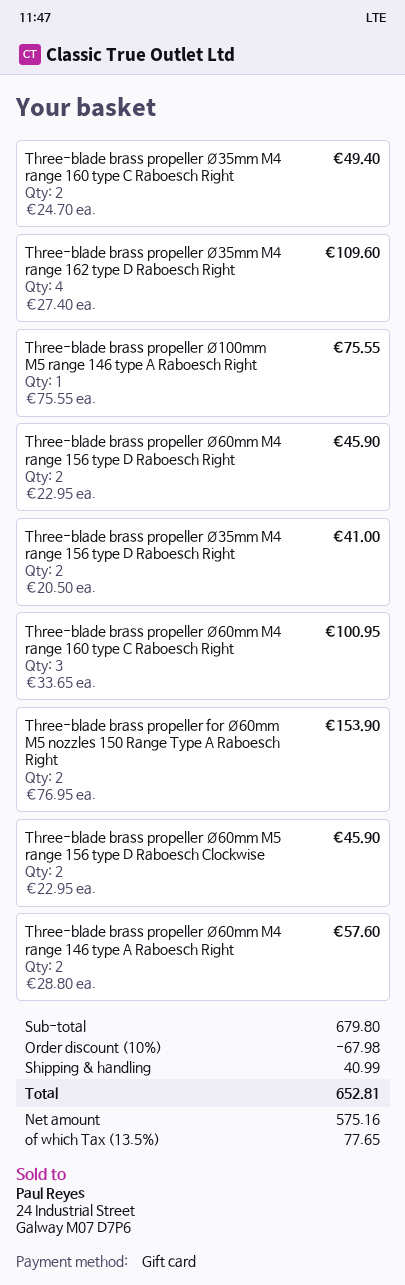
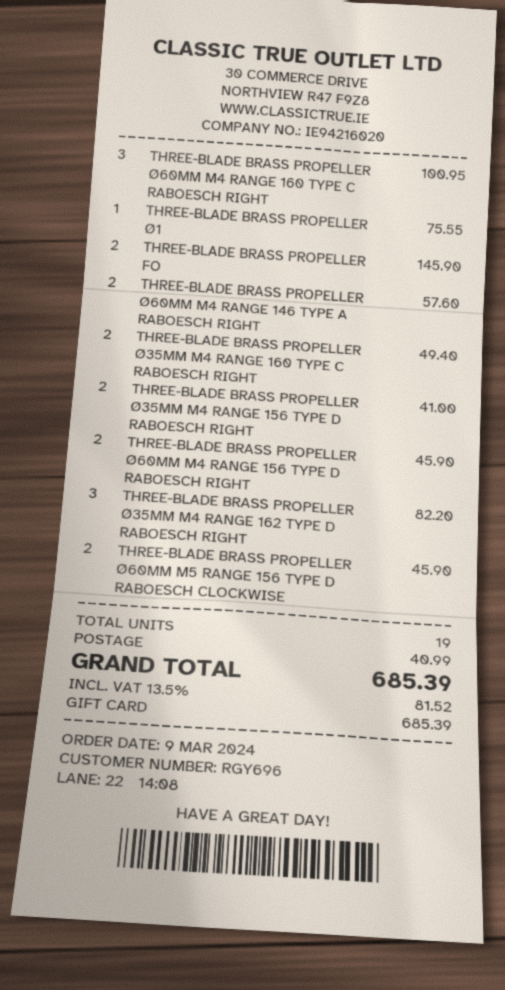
Three-blade brass propeller Ø35mm M4 range 162 type D Raboesch Right: 4 for 109.60 -> 3 for 82.20
Three-blade brass propeller for Ø60mm M5 nozzles 150 Range Type A Raboesch Right: 2 for 153.90 -> 2 for 145.90
discount: 10% = 67.98 -> none
tax: 13.5% = 77.65 -> 13.5% = 81.52
total: 652.81 -> 685.39

